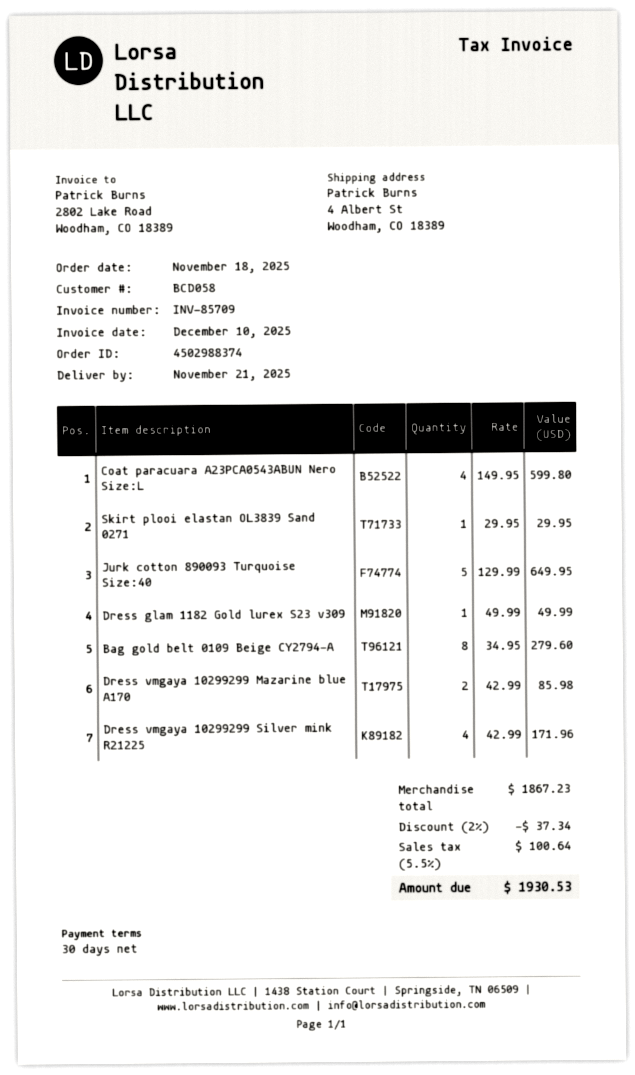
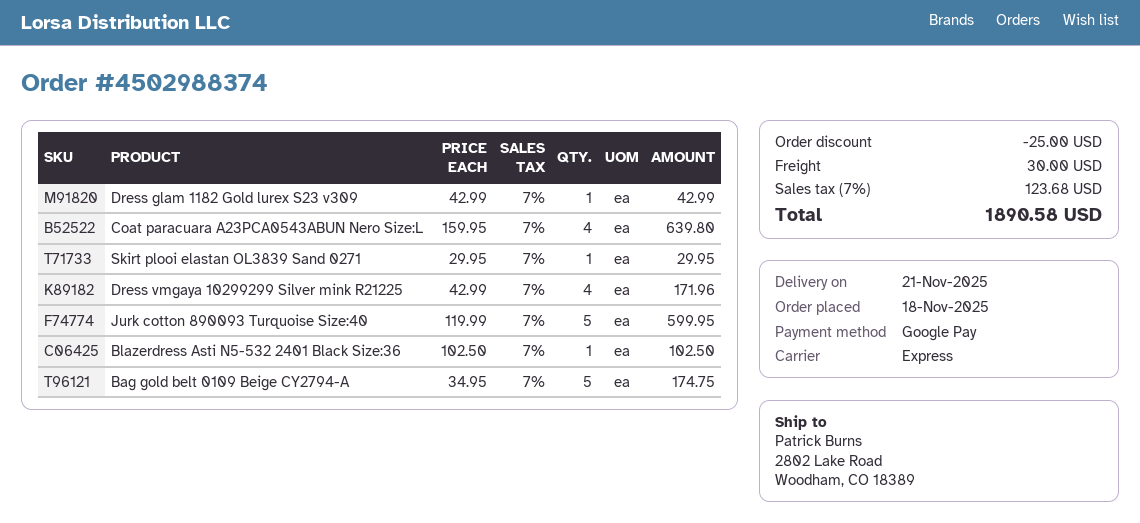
ship to: 4 Albert St, Woodham, CO 18389 -> 2802 Lake Road, Woodham, CO 18389
Coat paracuara A23PCA0543ABUN Nero Size:L: 4 x 149.95 = 599.80 -> 4 x 159.95 = 639.80
Jurk cotton 890093 Turquoise Size:40: 5 x 129.99 = 649.95 -> 5 x 119.99 = 599.95
Dress glam 1182 Gold lurex S23 v309: 1 x 49.99 = 49.99 -> 1 x 42.99 = 42.99
Bag gold belt 0109 Beige CY2794-A: 8 x 34.95 = 279.60 -> 5 x 34.95 = 174.75
Dress vmgaya 10299299 Mazarine blue A170: 2 x 42.99 = 85.98 -> none
Blazerdress Asti N5-532 2401 Black Size:36: none -> 1 x 102.50 = 102.50
discount: 37.34 -> 25.00
shipping: none -> 30.00
tax: 5.5% = 100.64 -> 7% = 123.68
total: 1930.53 -> 1890.58

